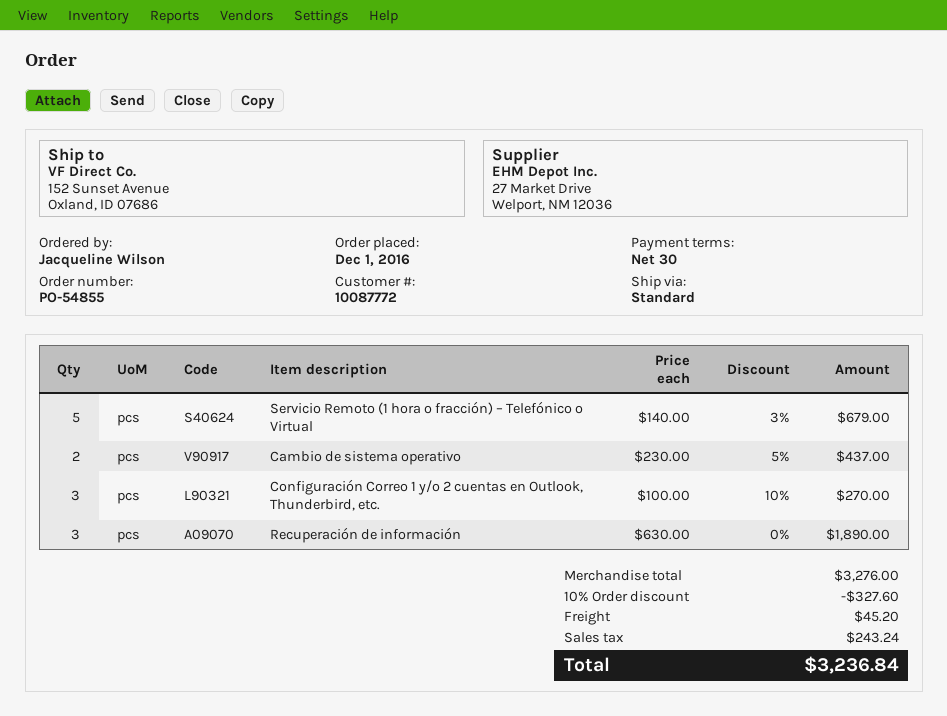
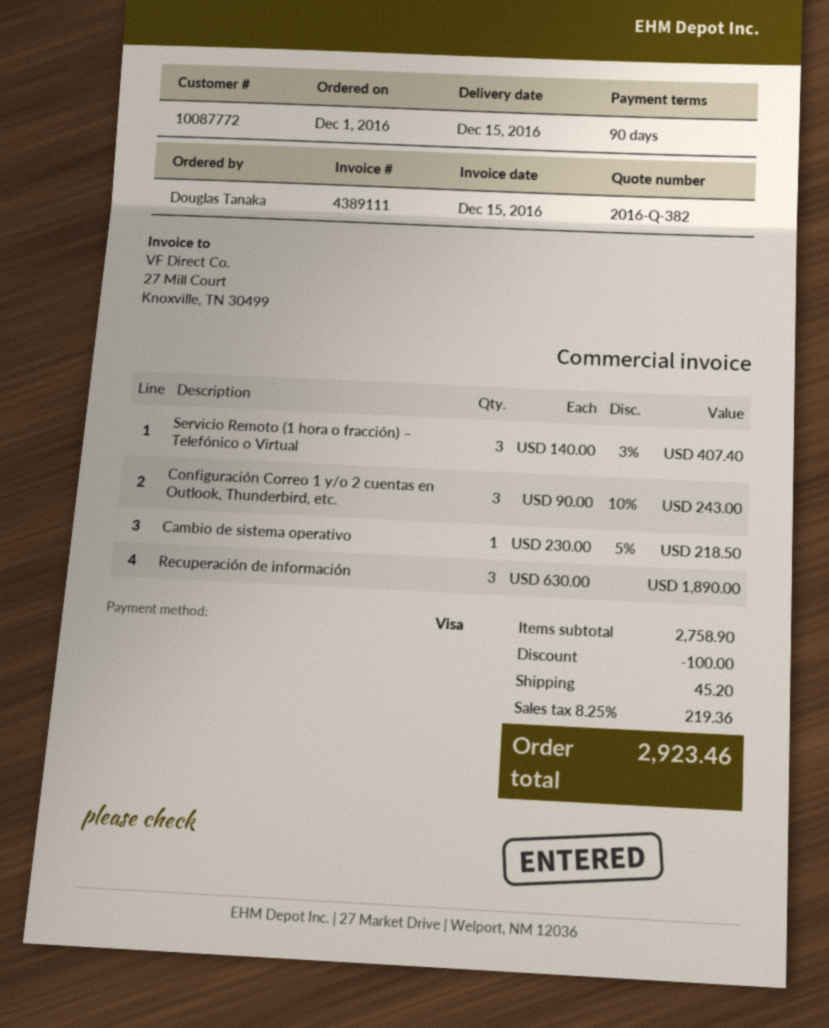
payment terms: 30 days -> 90 days
ordered by: Jacqueline Wilson -> Douglas Tanaka
Servicio Remoto (1 hora o fracción) – Telefónico o Virtual: 5 x 140.00 - 3% = 679.00 -> 3 x 140.00 - 3% = 407.40
Cambio de sistema operativo: 2 x 230.00 - 5% = 437.00 -> 1 x 230.00 - 5% = 218.50
Configuración Correo 1 y/o 2 cuentas en Outlook, Thunderbird, etc.: 3 x 100.00 - 10% = 270.00 -> 3 x 90.00 - 10% = 243.00
subtotal: 3276.00 -> 2758.90
discount: 327.60 -> 100.00
tax: 243.24 -> 219.36
total: 3236.84 -> 2923.46

